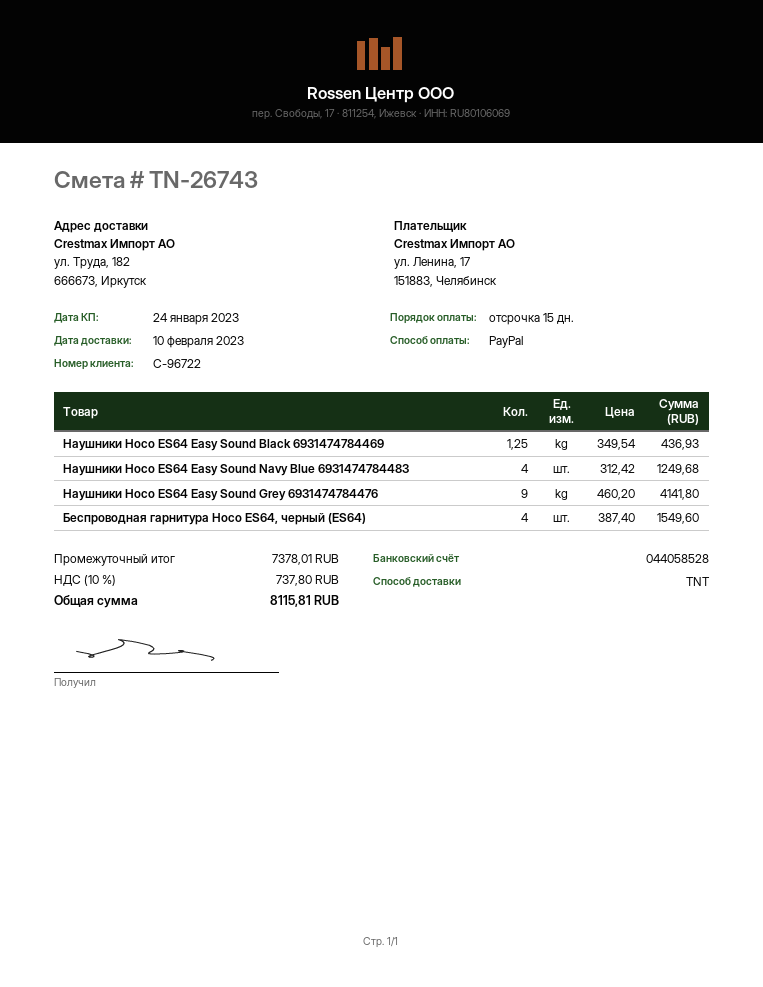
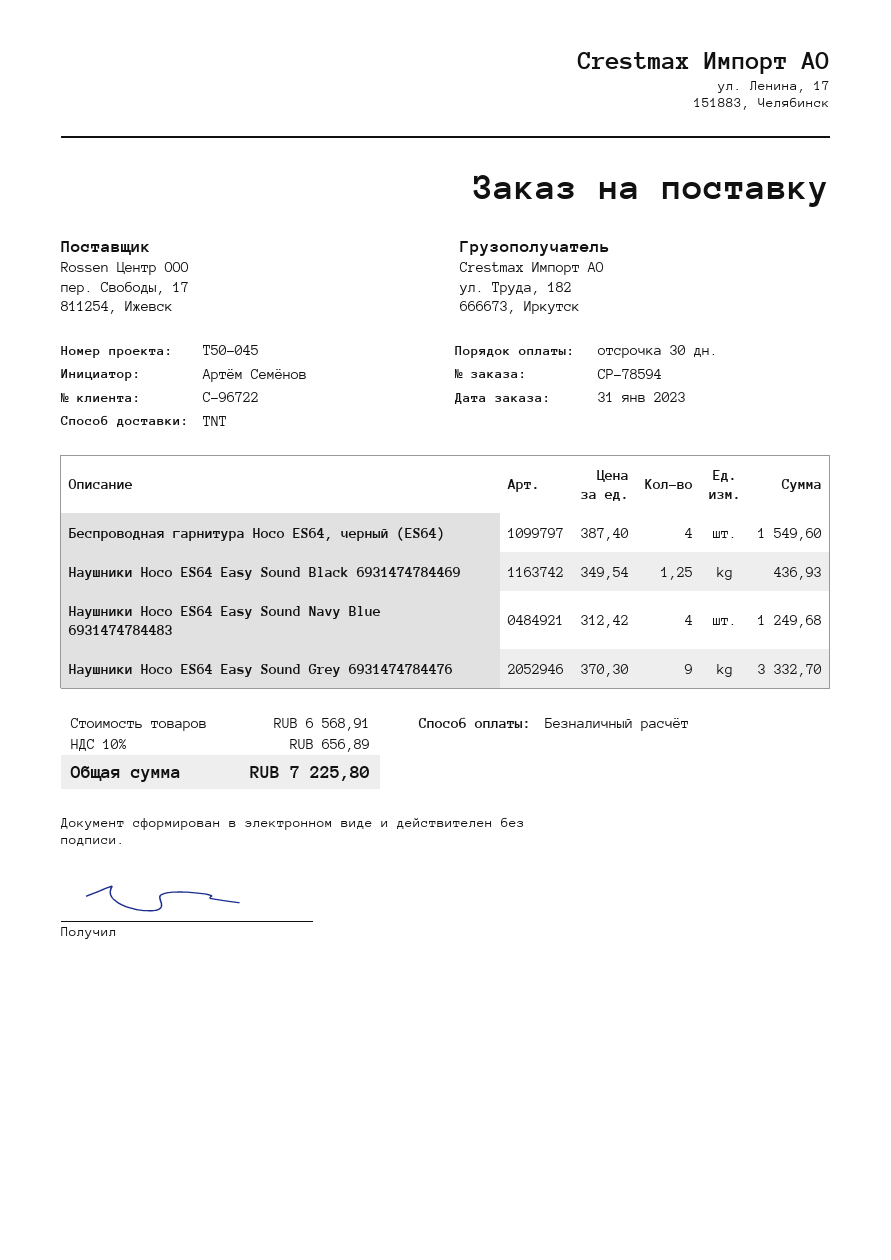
payment terms: 15 days -> 30 days
payment method: PayPal -> bank transfer
Наушники Hoco ES64 Easy Sound Grey 6931474784476: 9 x 460.20 = 4141.80 -> 9 x 370.30 = 3332.70
subtotal: 7378.01 -> 6568.91
tax: 10% = 737.80 -> 10% = 656.89
total: 8115.81 -> 7225.80

